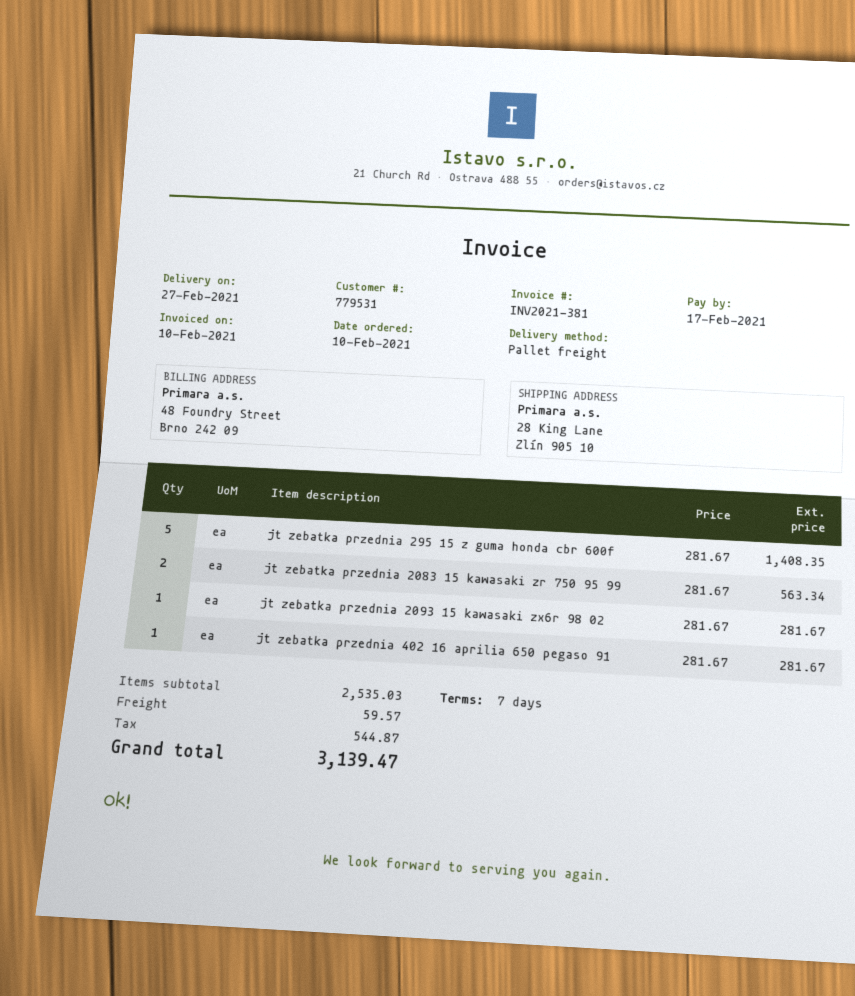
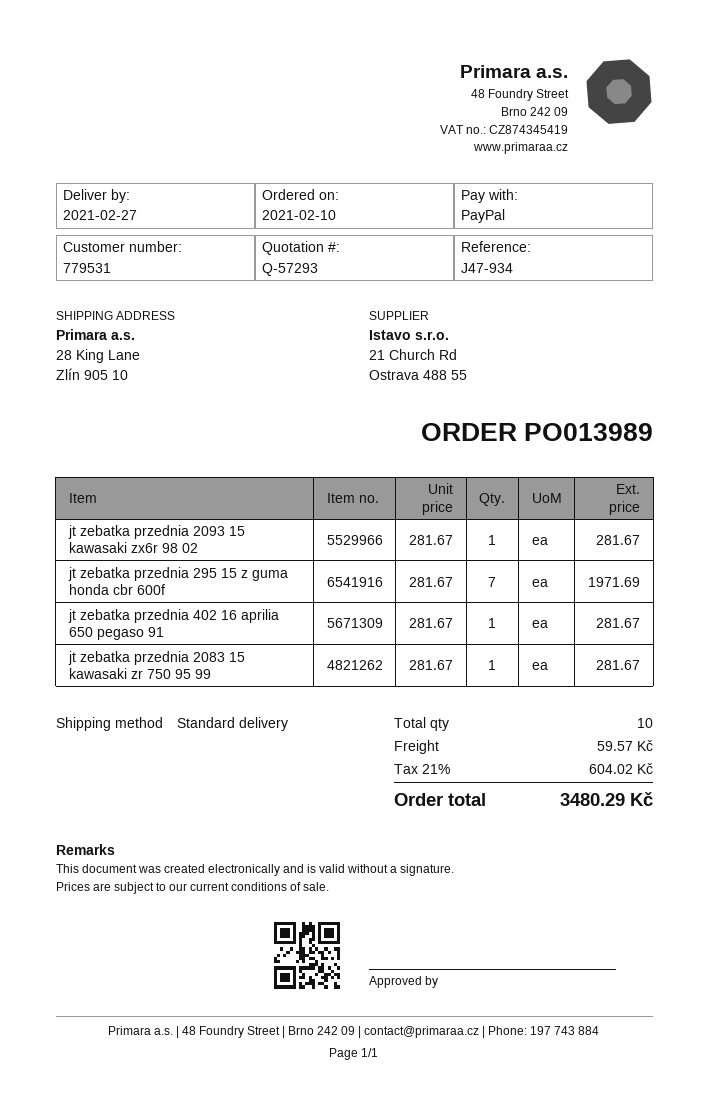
shipping method: pallet freight -> standard
jt zebatka przednia 295 15 z guma honda cbr 600f: 5 x 281.67 = 1408.35 -> 7 x 281.67 = 1971.69
jt zebatka przednia 2083 15 kawasaki zr 750 95 99: 2 x 281.67 = 563.34 -> 1 x 281.67 = 281.67
tax: 544.87 -> 604.02
total: 3139.47 -> 3480.29

